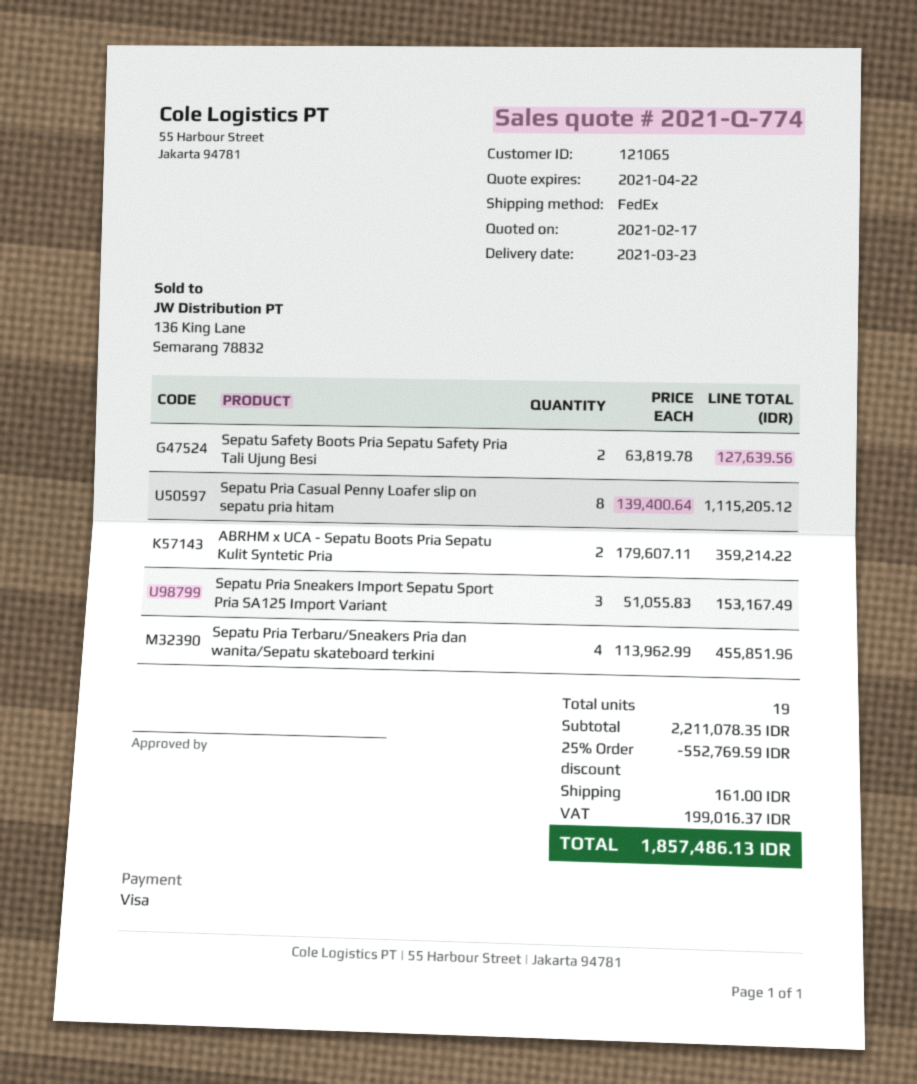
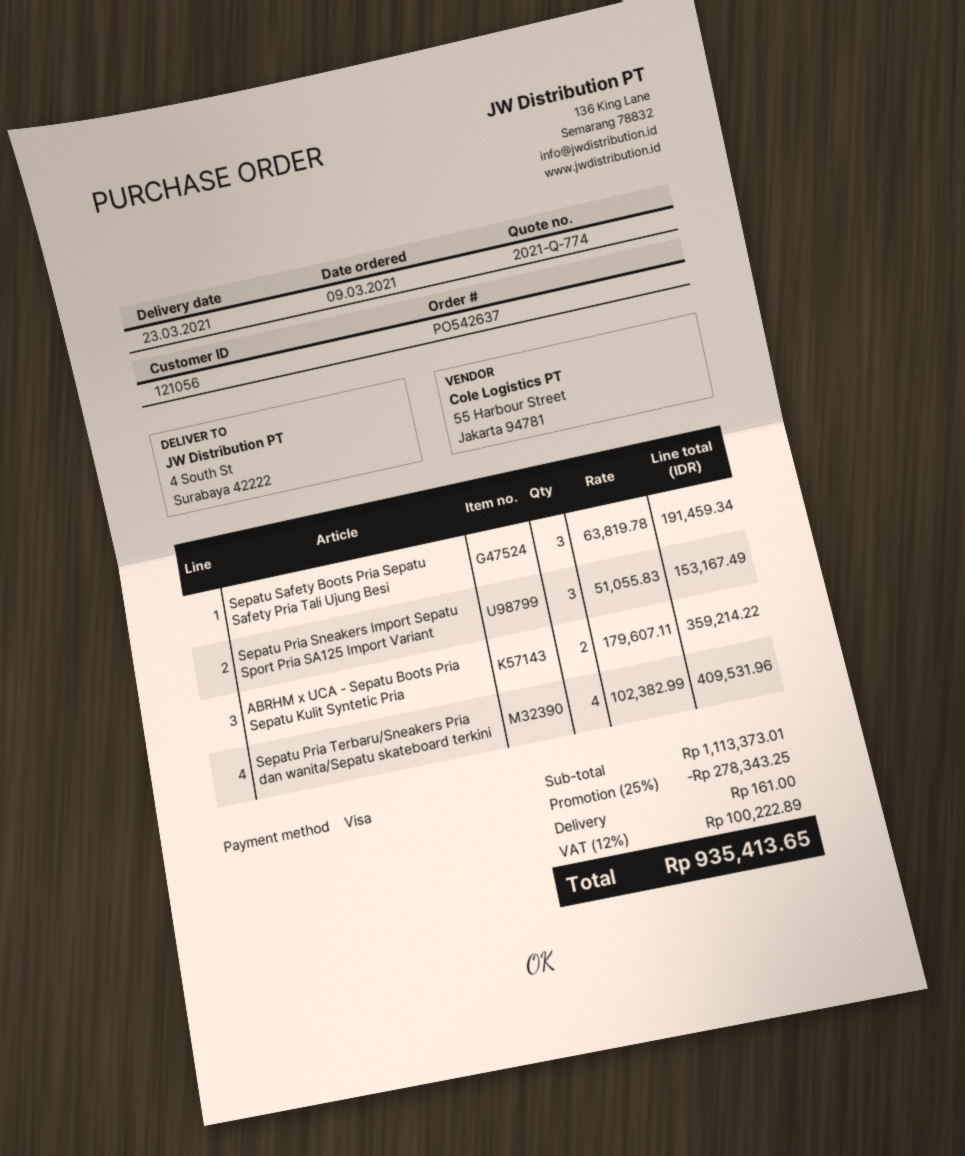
customer number: 121065 -> 121056
Sepatu Safety Boots Pria Sepatu Safety Pria Tali Ujung Besi: 2 x 63819.78 = 127639.56 -> 3 x 63819.78 = 191459.34
Sepatu Pria Casual Penny Loafer slip on sepatu pria hitam: 8 x 139400.64 = 1115205.12 -> none
Sepatu Pria Terbaru/Sneakers Pria dan wanita/Sepatu skateboard terkini: 4 x 113962.99 = 455851.96 -> 4 x 102382.99 = 409531.96
subtotal: 2211078.35 -> 1113373.01
discount: 25% = 552769.59 -> 25% = 278343.25
tax: 199016.37 -> 100222.89
total: 1857486.13 -> 935413.65

